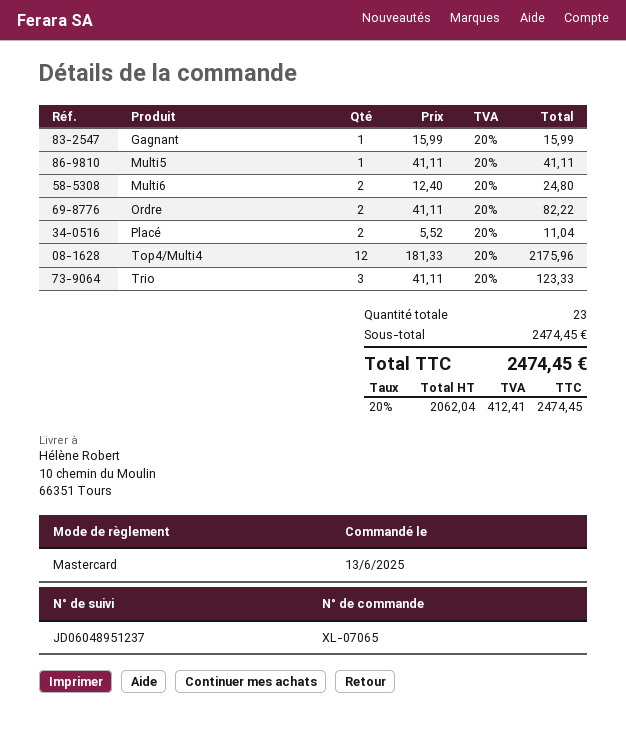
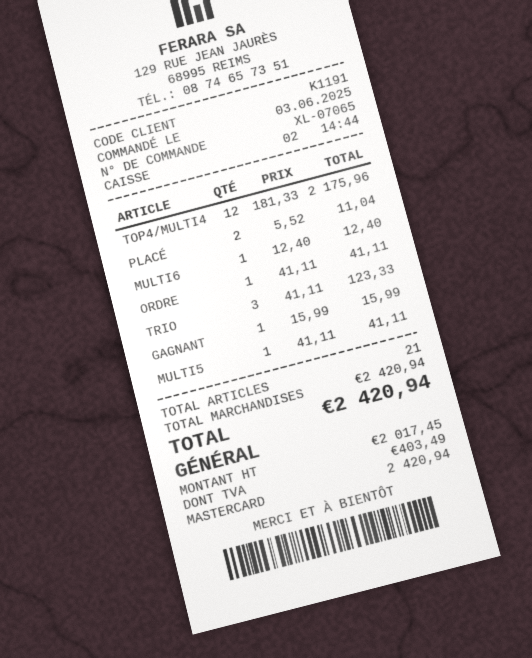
order date: 2025-06-13 -> 2025-06-03
Multi6: 2 x 12.40 = 24.80 -> 1 x 12.40 = 12.40
Ordre: 2 x 41.11 = 82.22 -> 1 x 41.11 = 41.11
total quantity: 23 -> 21
subtotal: 2474.45 -> 2420.94
net: 2062.04 -> 2017.45
tax: 412.41 -> 403.49
total: 2474.45 -> 2420.94

